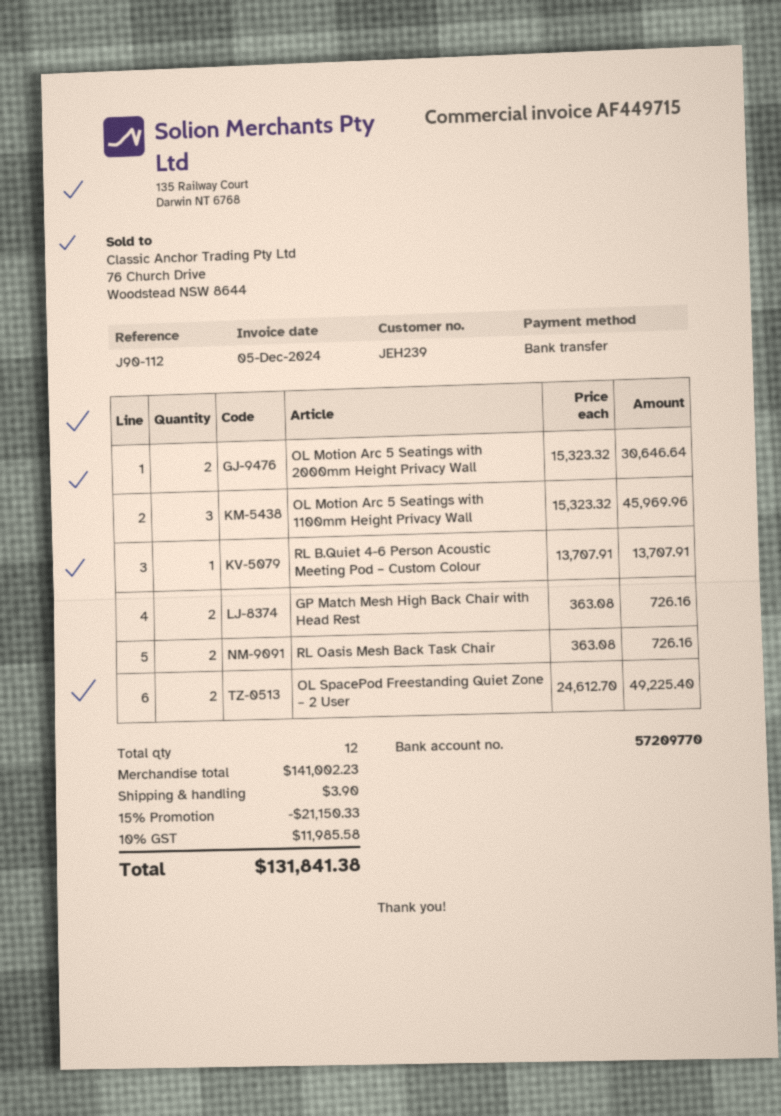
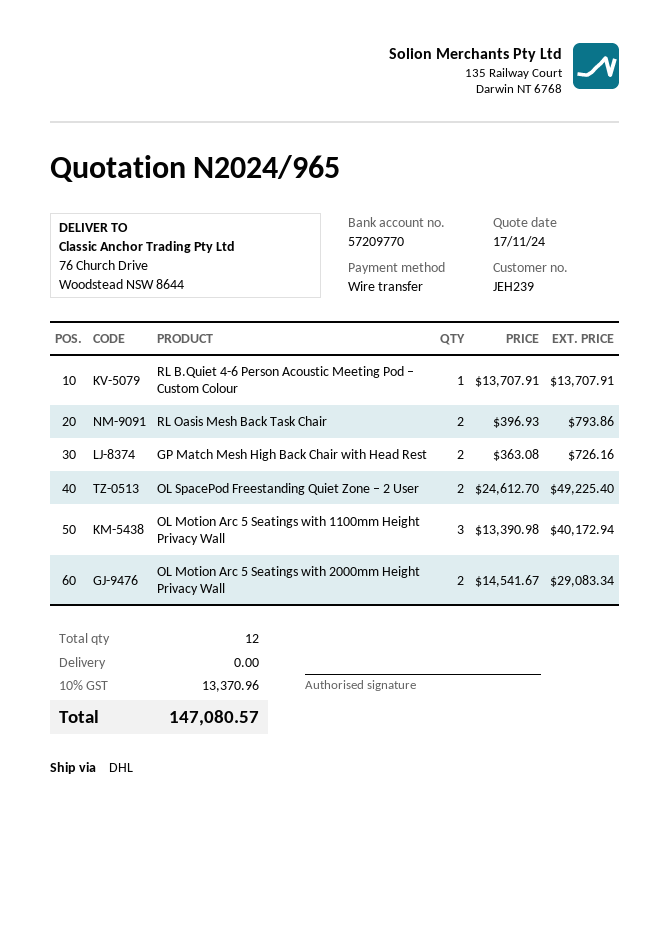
OL Motion Arc 5 Seatings with 2000mm Height Privacy Wall: 2 x 15323.32 = 30646.64 -> 2 x 14541.67 = 29083.34
OL Motion Arc 5 Seatings with 1100mm Height Privacy Wall: 3 x 15323.32 = 45969.96 -> 3 x 13390.98 = 40172.94
RL Oasis Mesh Back Task Chair: 2 x 363.08 = 726.16 -> 2 x 396.93 = 793.86
discount: 15% = 21150.33 -> none
shipping: 3.90 -> 0.00
tax: 10% = 11985.58 -> 10% = 13370.96
total: 131841.38 -> 147080.57

